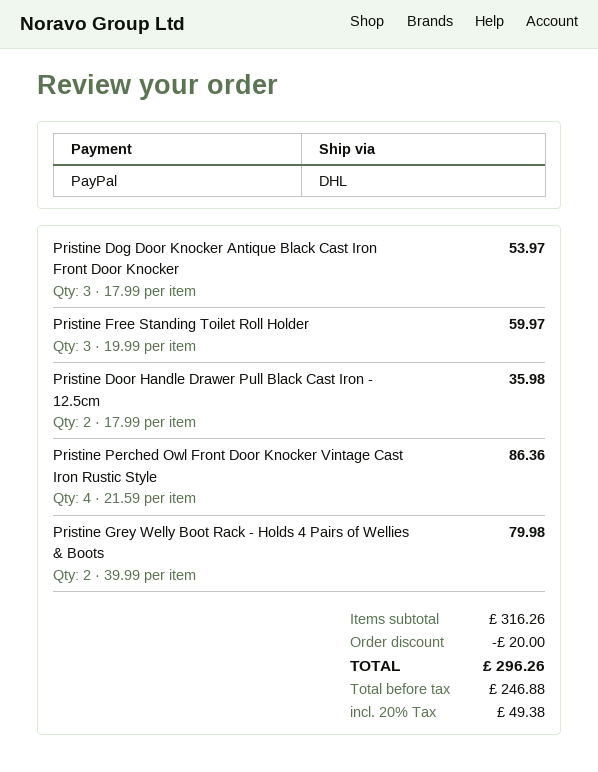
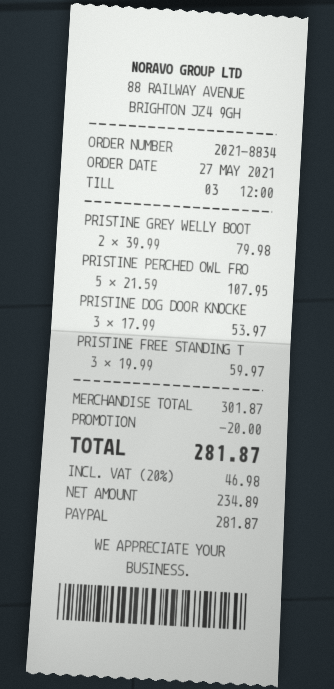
Pristine Door Handle Drawer Pull Black Cast Iron - 12.5cm: 2 x 17.99 = 35.98 -> none
Pristine Perched Owl Front Door Knocker Vintage Cast Iron Rustic Style: 4 x 21.59 = 86.36 -> 5 x 21.59 = 107.95
subtotal: 316.26 -> 301.87
net: 246.88 -> 234.89
tax: 20% = 49.38 -> 20% = 46.98
total: 296.26 -> 281.87

